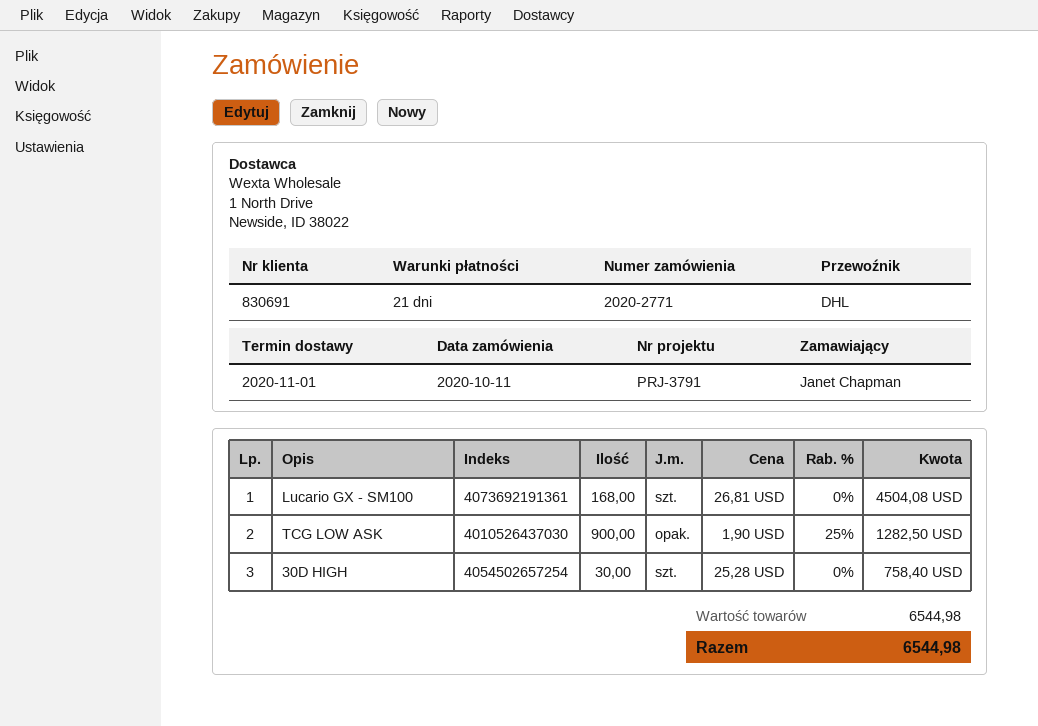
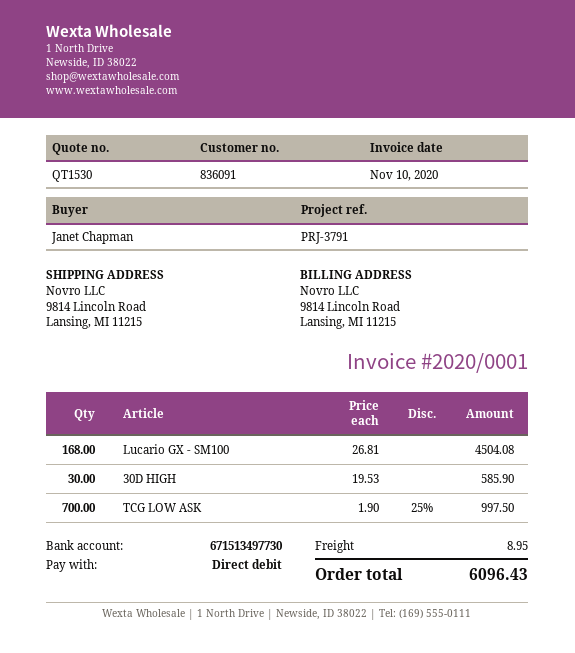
customer number: 830691 -> 836091
TCG LOW ASK: 900 x 1.90 - 25% = 1282.50 -> 700 x 1.90 - 25% = 997.50
30D HIGH: 30 x 25.28 = 758.40 -> 30 x 19.53 = 585.90
shipping: none -> 8.95
total: 6544.98 -> 6096.43

